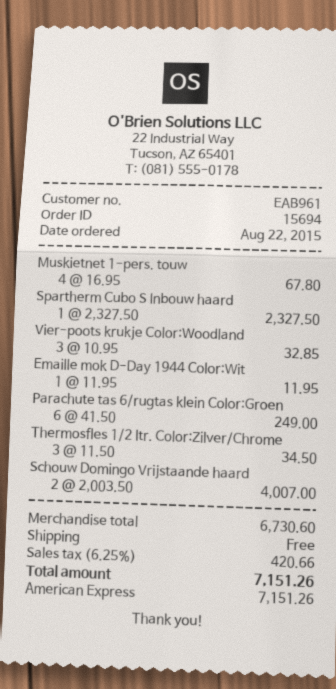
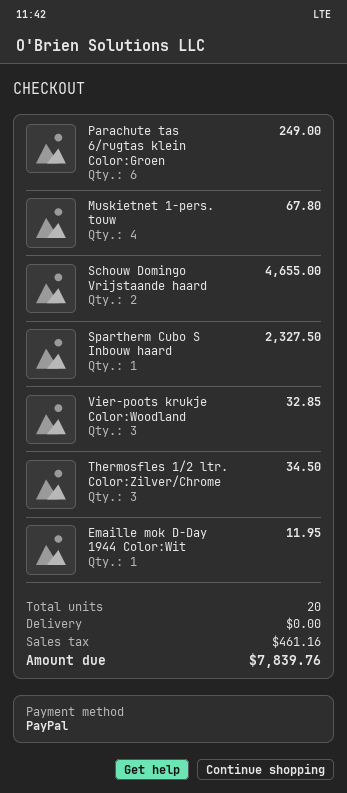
payment method: American Express -> PayPal
Schouw Domingo Vrijstaande haard: 2 for 4007.00 -> 2 for 4655.00
tax: 420.66 -> 461.16
total: 7151.26 -> 7839.76

